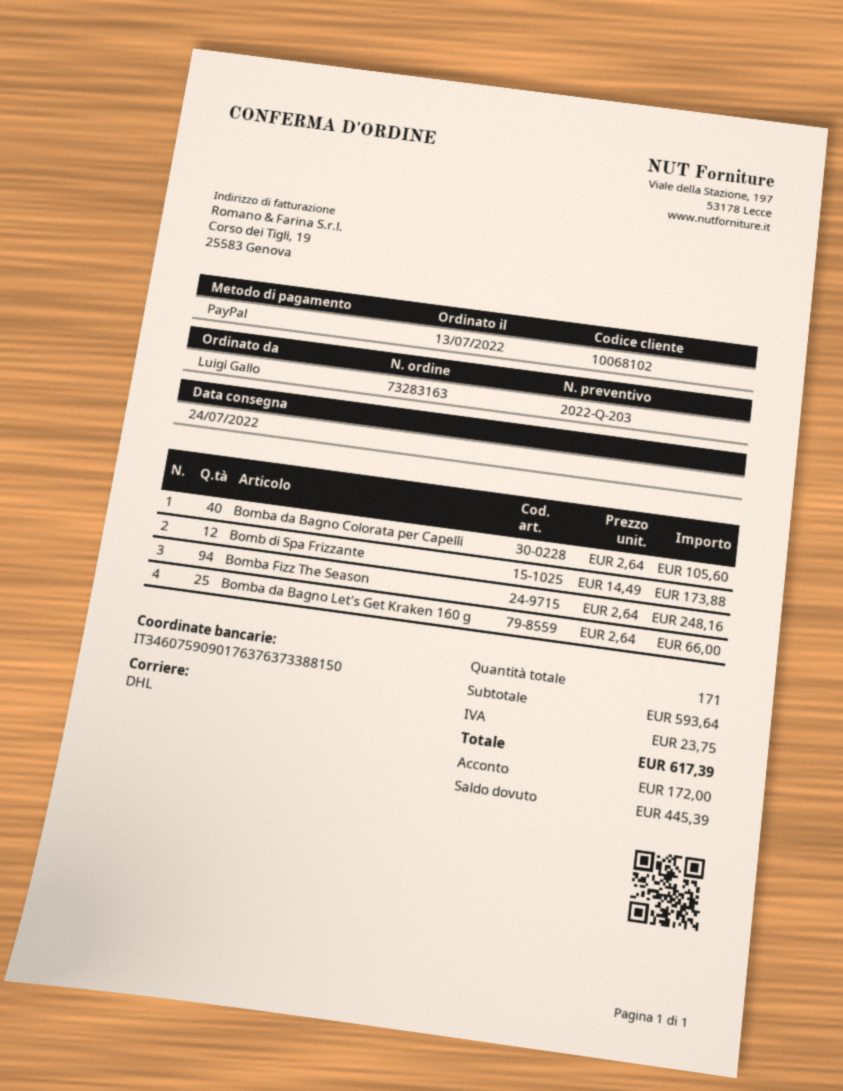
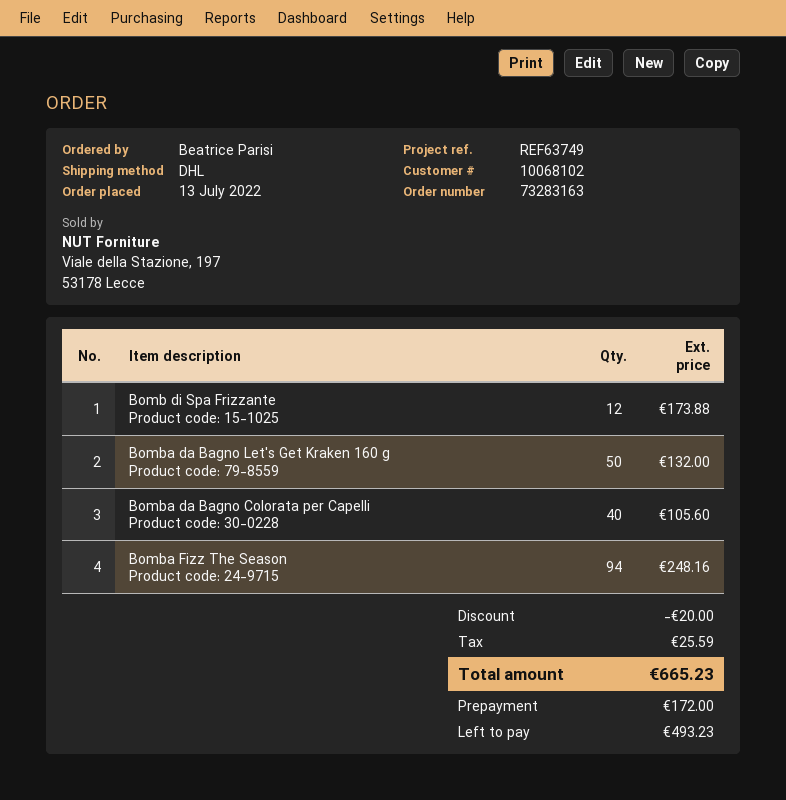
ordered by: Luigi Gallo -> Beatrice Parisi
Bomba da Bagno Let's Get Kraken 160 g: 25 for 66.00 -> 50 for 132.00
discount: none -> 20.00
tax: 23.75 -> 25.59
total: 617.39 -> 665.23
balance: 445.39 -> 493.23

